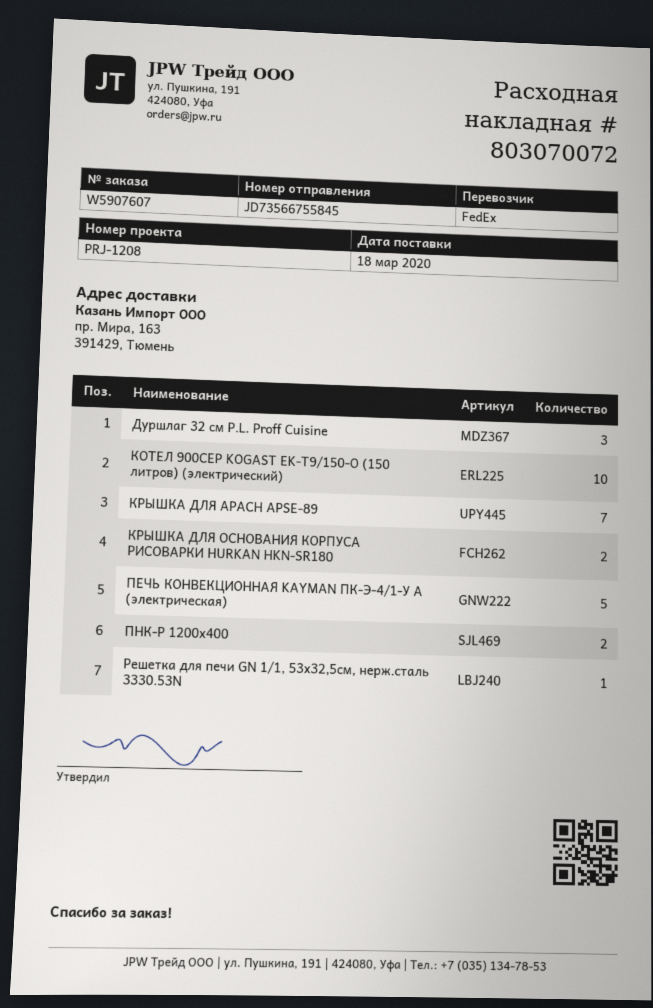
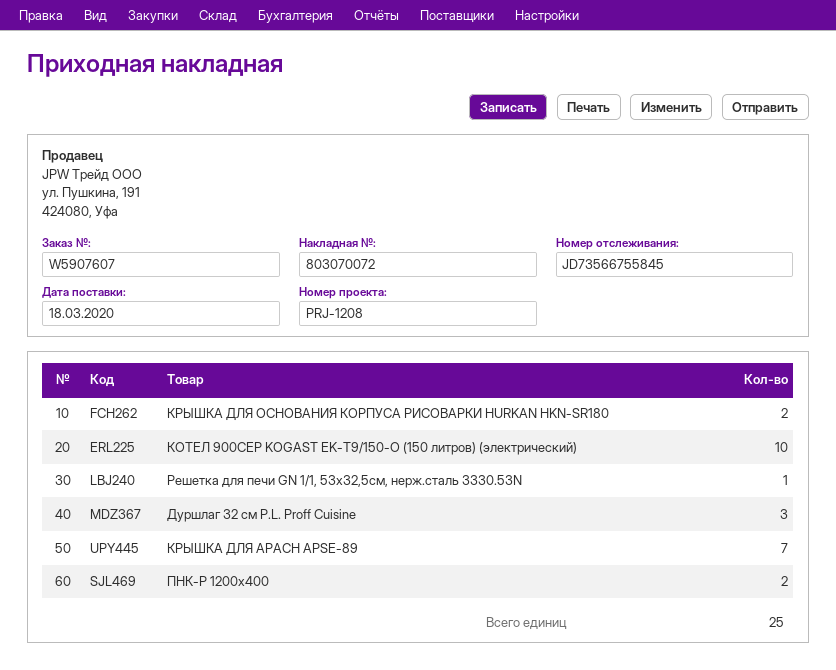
ПЕЧЬ КОНВЕКЦИОННАЯ KAYMAN ПК-Э-4/1-У А (электрическая): 5 -> none

